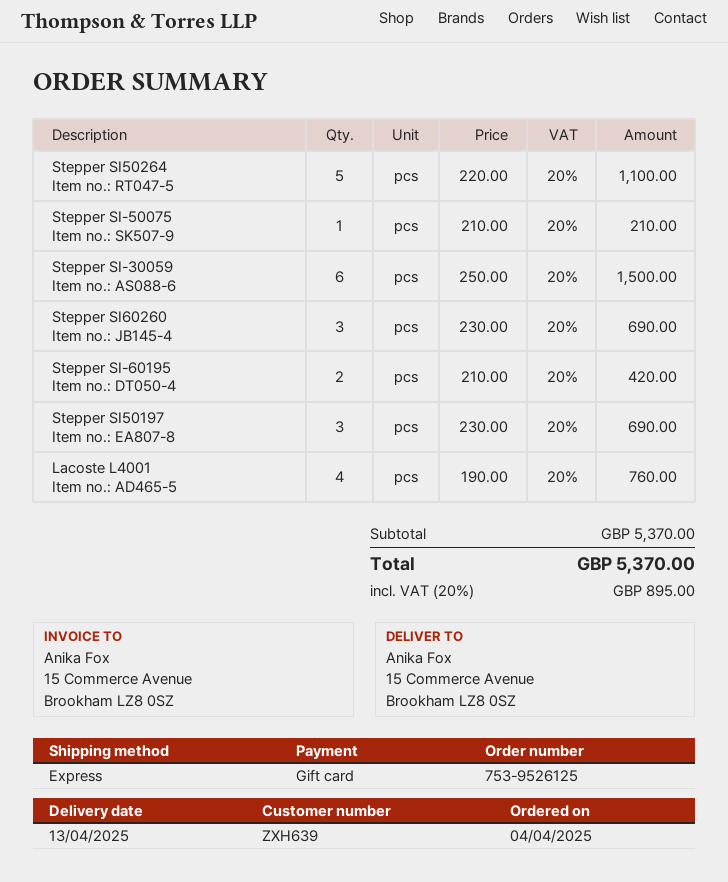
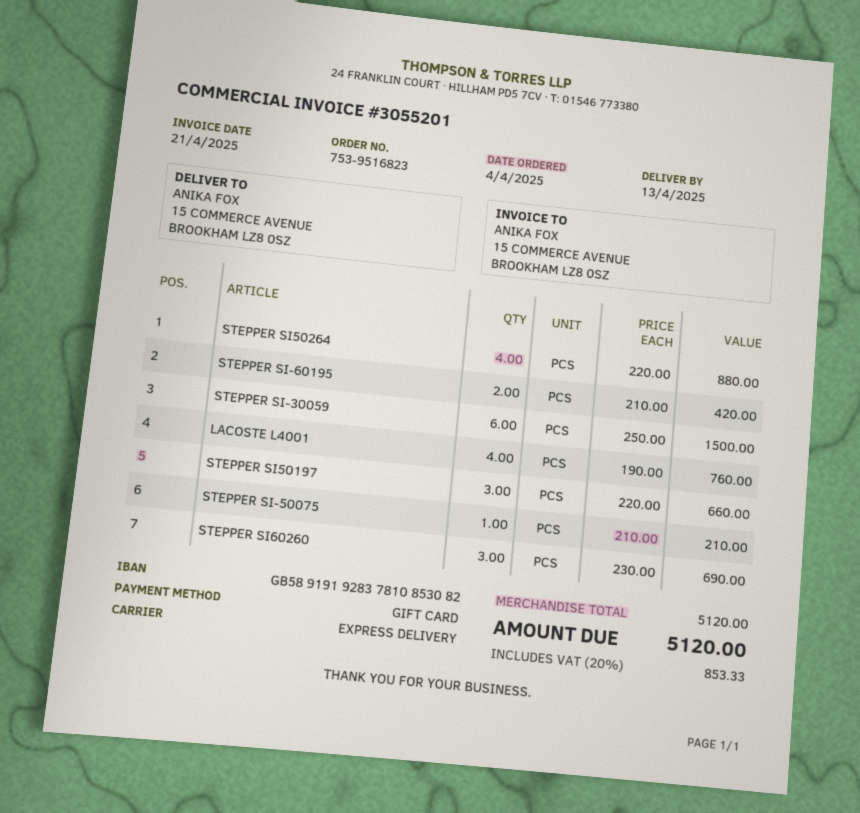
order number: 753-9526125 -> 753-9516823
Stepper SI50264: 5 x 220.00 = 1100.00 -> 4 x 220.00 = 880.00
Stepper SI50197: 3 x 230.00 = 690.00 -> 3 x 220.00 = 660.00
subtotal: 5370.00 -> 5120.00
tax: 20% = 895.00 -> 20% = 853.33
total: 5370.00 -> 5120.00

